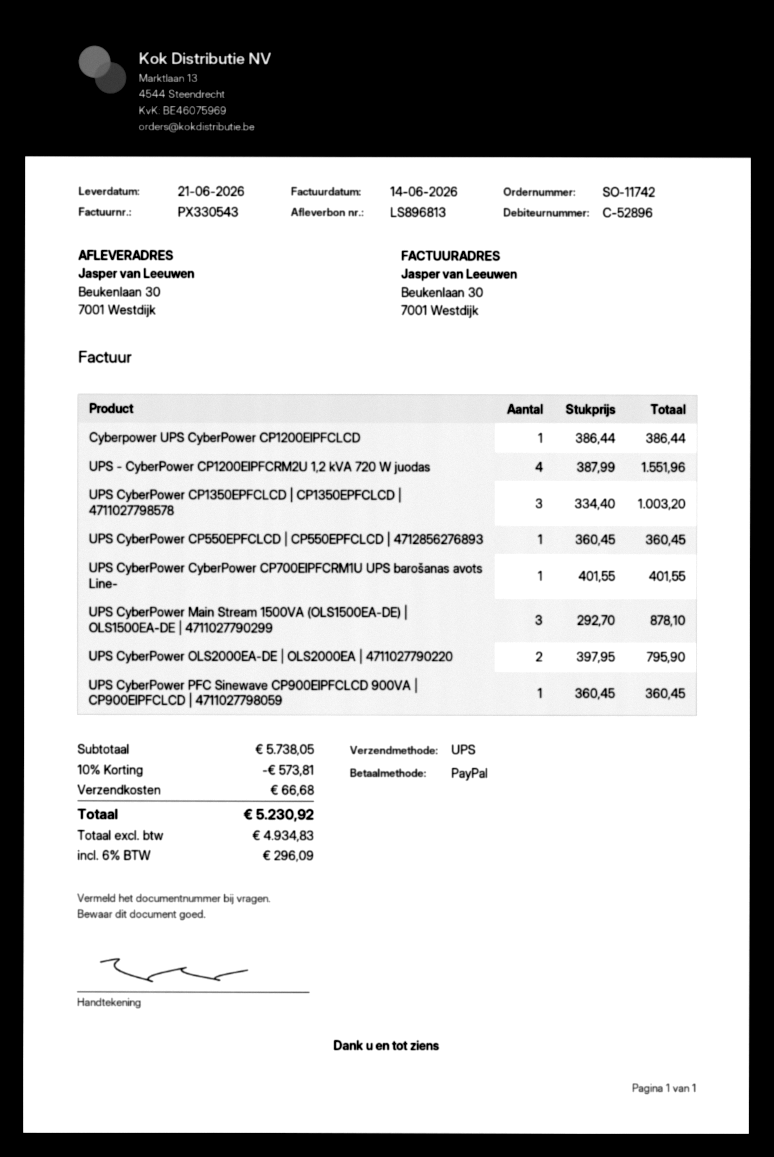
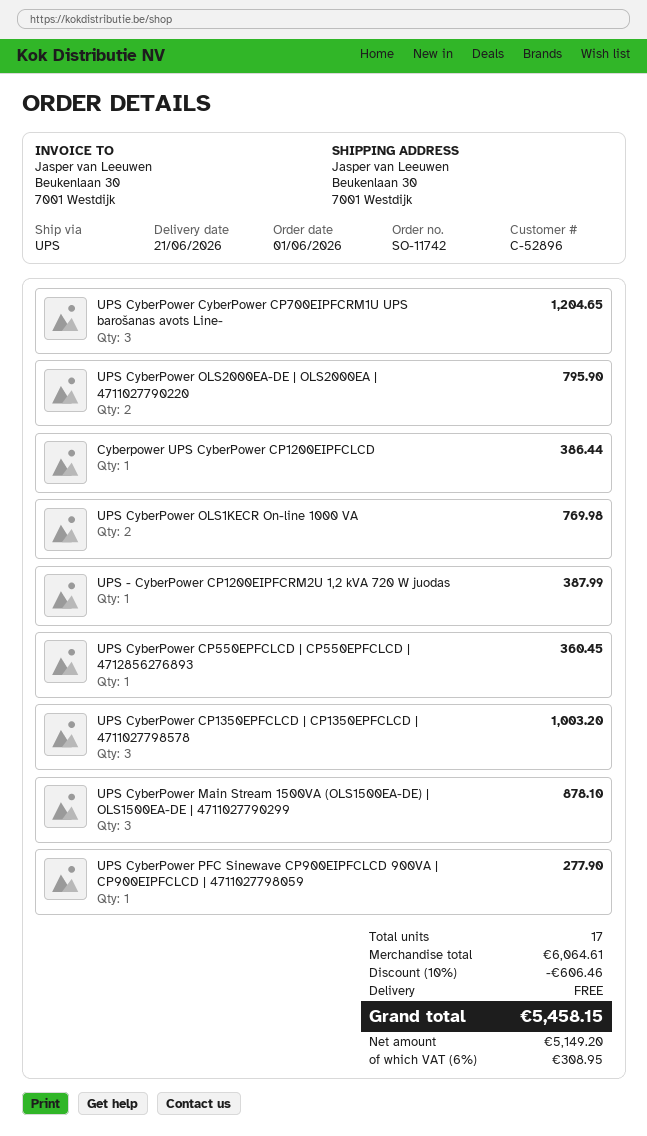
UPS - CyberPower CP1200EIPFCRM2U 1,2 kVA 720 W juodas: 4 for 1551.96 -> 1 for 387.99
UPS CyberPower CyberPower CP700EIPFCRM1U UPS barošanas avots Line-: 1 for 401.55 -> 3 for 1204.65
UPS CyberPower PFC Sinewave CP900EIPFCLCD 900VA | CP900EIPFCLCD | 4711027798059: 1 for 360.45 -> 1 for 277.90
UPS CyberPower OLS1KECR On-line 1000 VA: none -> 2 for 769.98
subtotal: 5738.05 -> 6064.61
discount: 10% = 573.81 -> 10% = 606.46
shipping: 66.68 -> 0.00
net: 4934.83 -> 5149.20
tax: 6% = 296.09 -> 6% = 308.95
total: 5230.92 -> 5458.15

